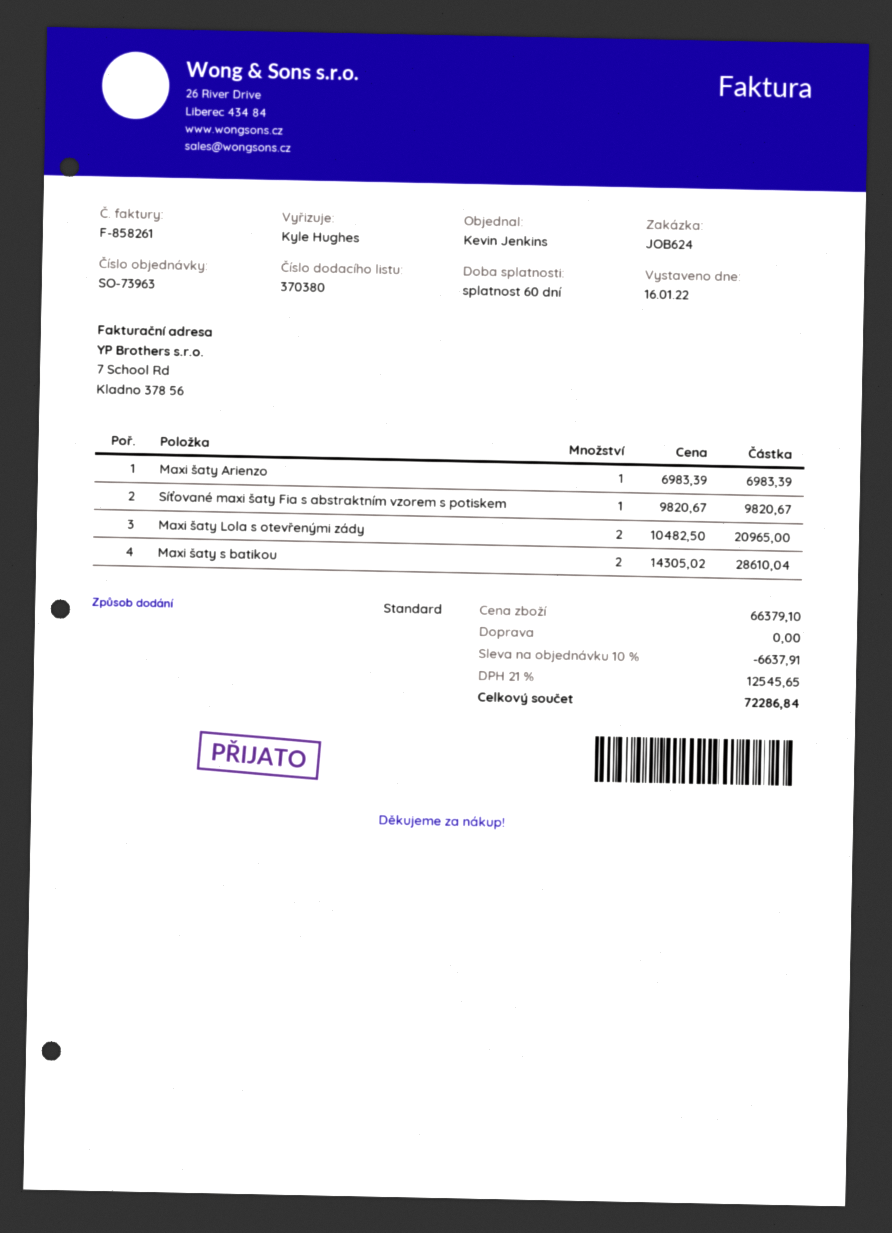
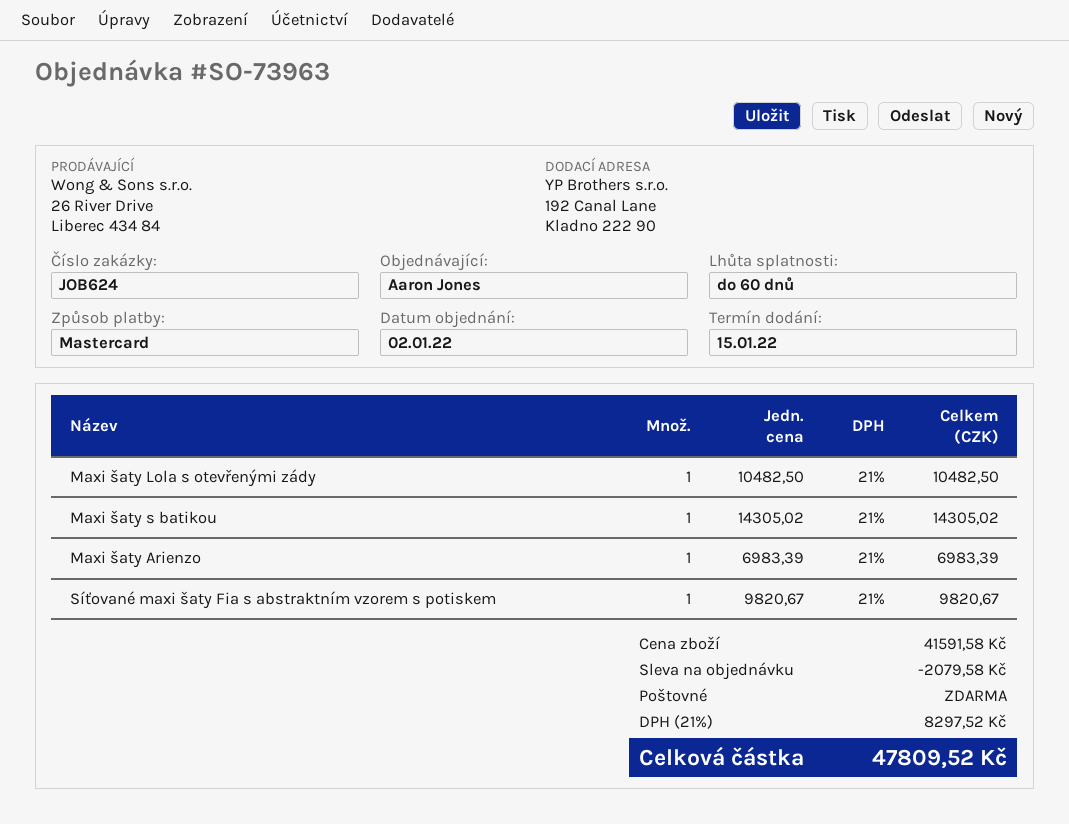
ordered by: Kevin Jenkins -> Aaron Jones
Maxi šaty Lola s otevřenými zády: 2 x 10482.50 = 20965.00 -> 1 x 10482.50 = 10482.50
Maxi šaty s batikou: 2 x 14305.02 = 28610.04 -> 1 x 14305.02 = 14305.02
subtotal: 66379.10 -> 41591.58
discount: 6637.91 -> 2079.58
tax: 21% = 12545.65 -> 21% = 8297.52
total: 72286.84 -> 47809.52

